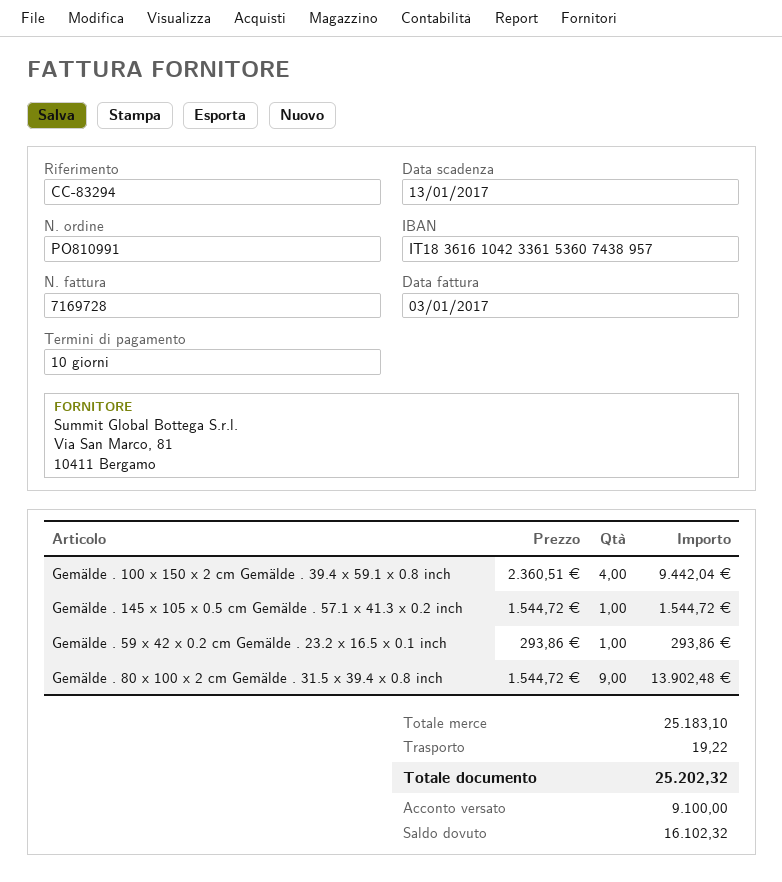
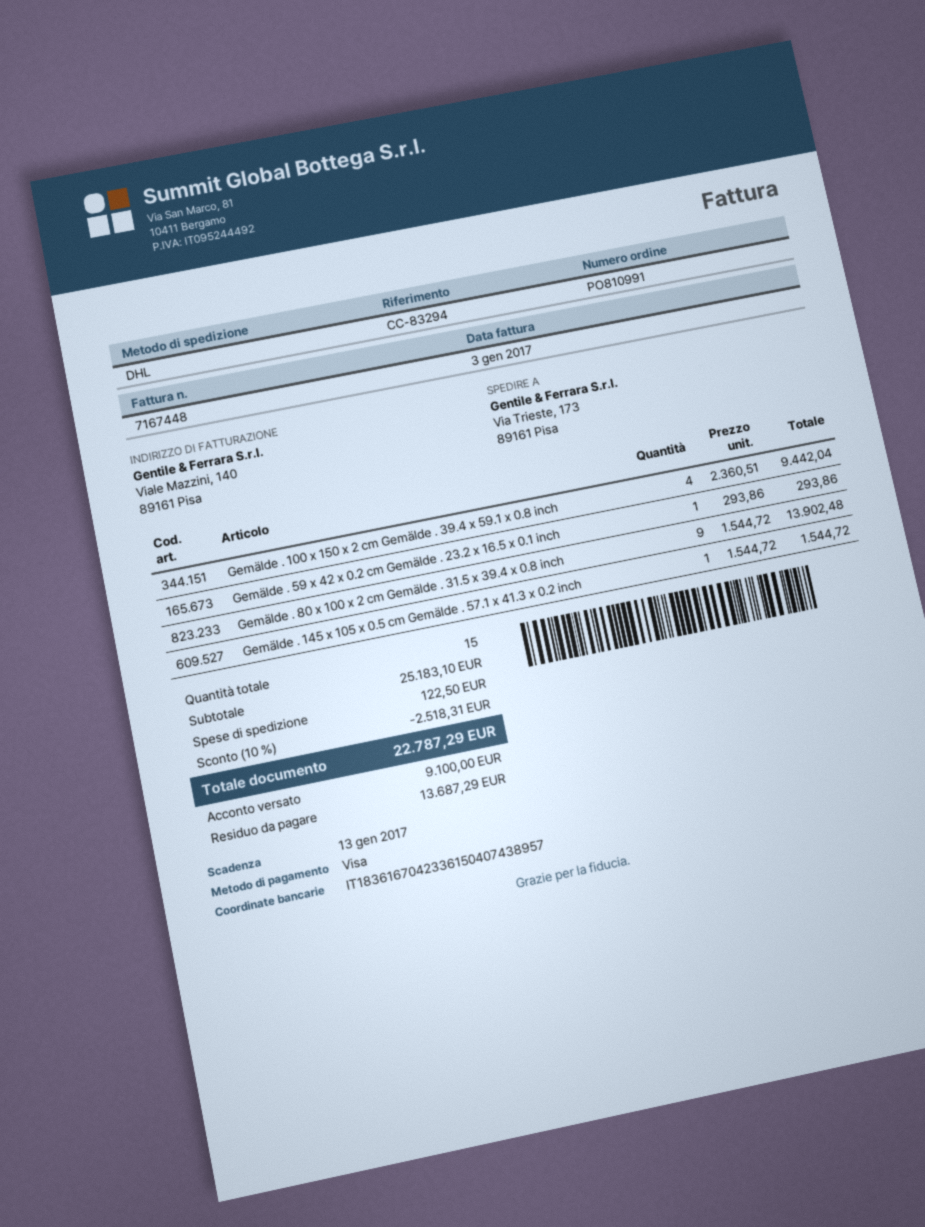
invoice number: 7169728 -> 7167448
bank account: IT1836161042336153607438957 -> IT1836167042336150407438957
discount: none -> 10% = 2518.31
shipping: 19.22 -> 122.50
total: 25202.32 -> 22787.29
balance: 16102.32 -> 13687.29

